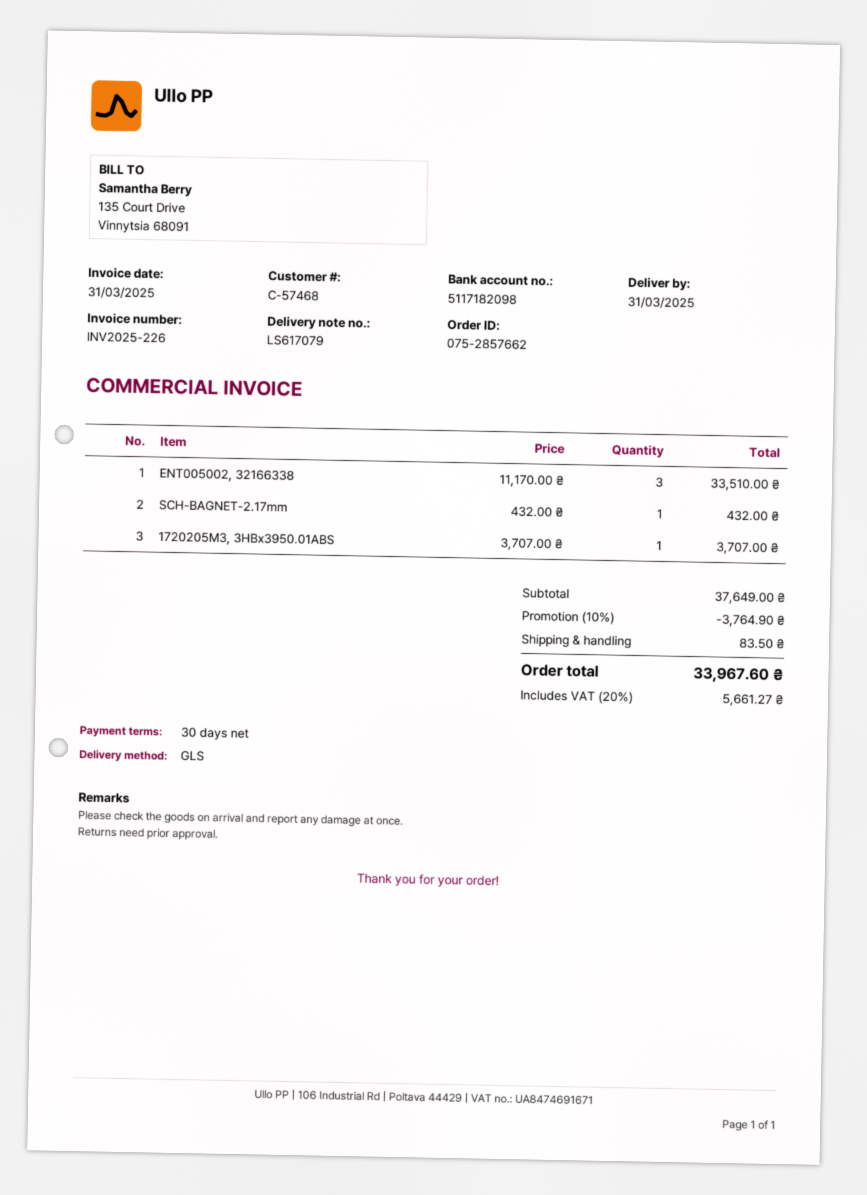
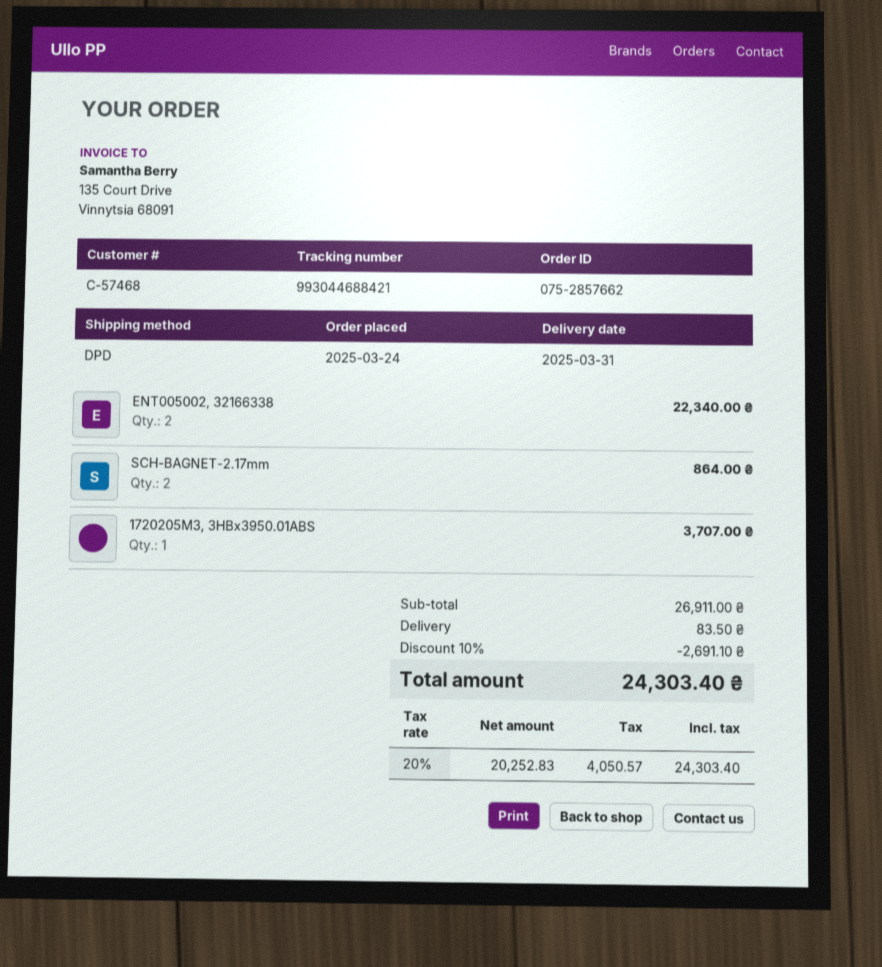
shipping method: GLS -> DPD
ENT005002, 32166338: 3 for 33510.00 -> 2 for 22340.00
SCH-BAGNET-2.17mm: 1 for 432.00 -> 2 for 864.00
subtotal: 37649.00 -> 26911.00
discount: 10% = 3764.90 -> 10% = 2691.10
tax: 20% = 5661.27 -> 20% = 4050.57
total: 33967.60 -> 24303.40

